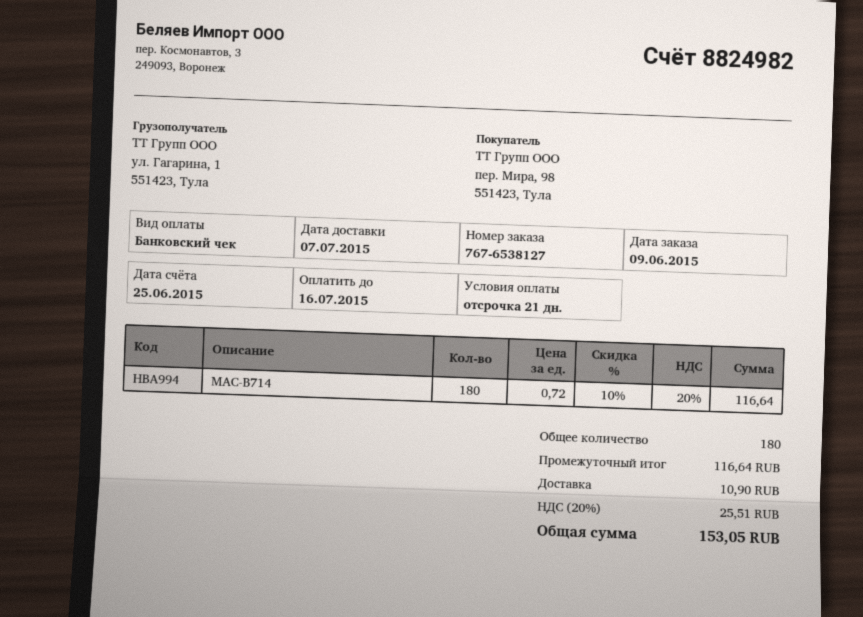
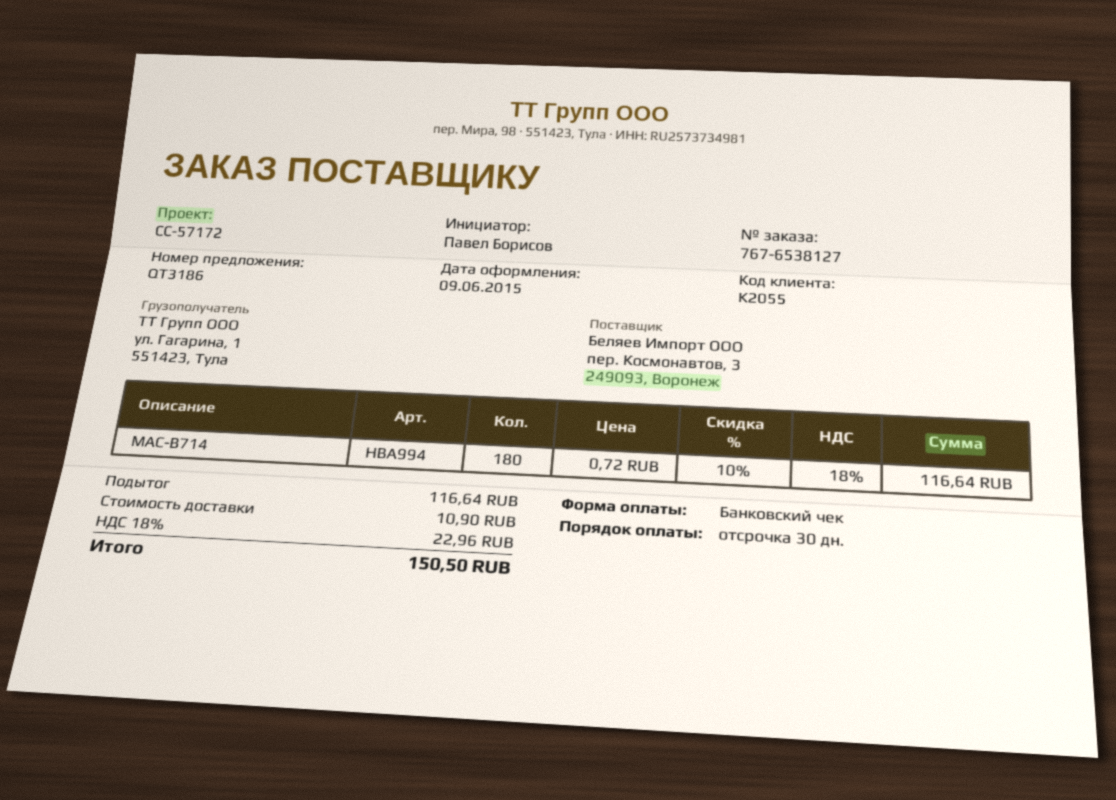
payment terms: 21 days -> 30 days
tax: 20% = 25.51 -> 18% = 22.96
total: 153.05 -> 150.50

